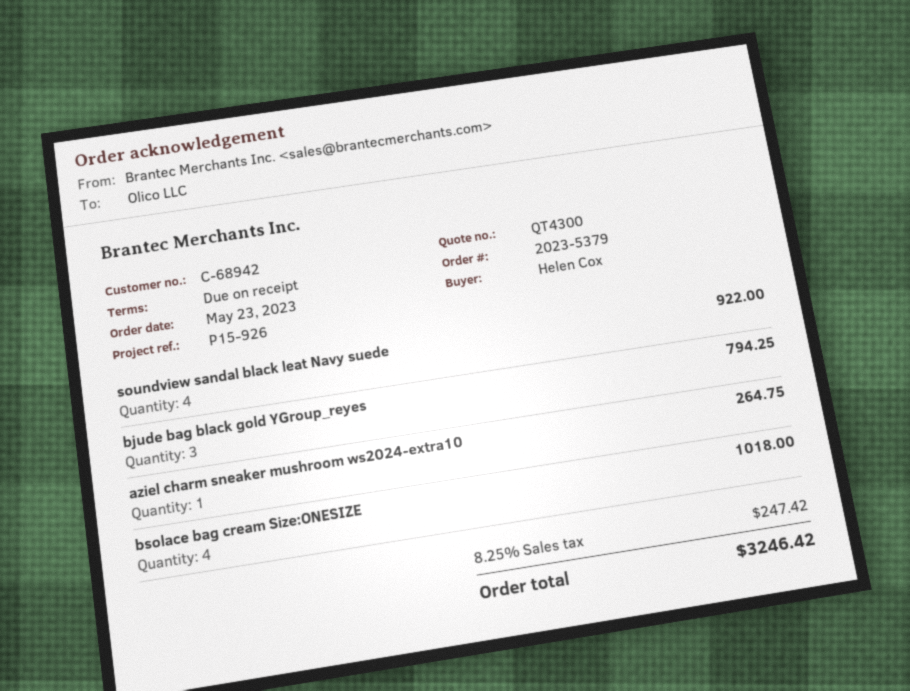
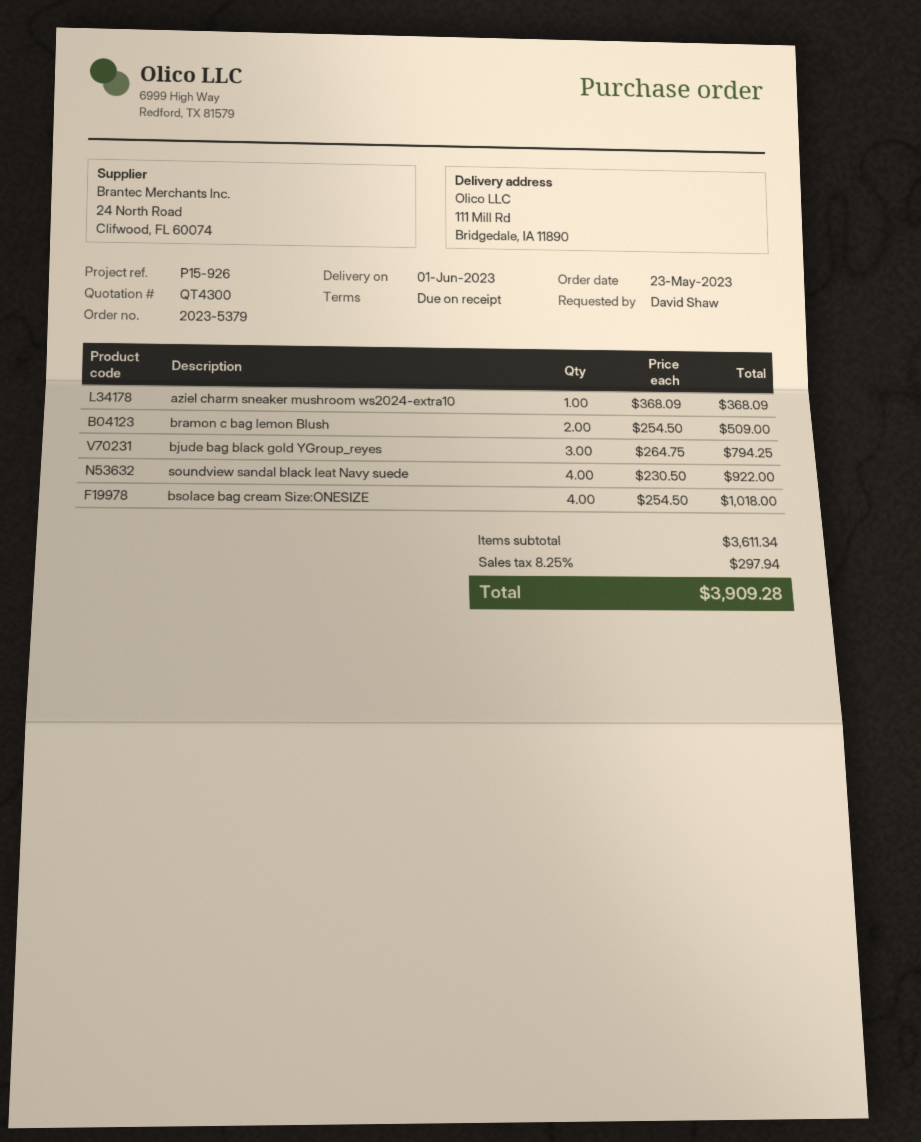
ordered by: Helen Cox -> David Shaw
aziel charm sneaker mushroom ws2024-extra10: 1 for 264.75 -> 1 for 368.09
bramon c bag lemon Blush: none -> 2 for 509.00
tax: 8.25% = 247.42 -> 8.25% = 297.94
total: 3246.42 -> 3909.28

